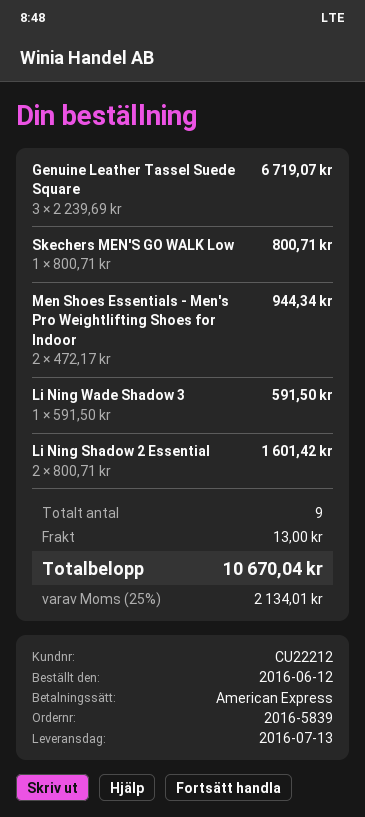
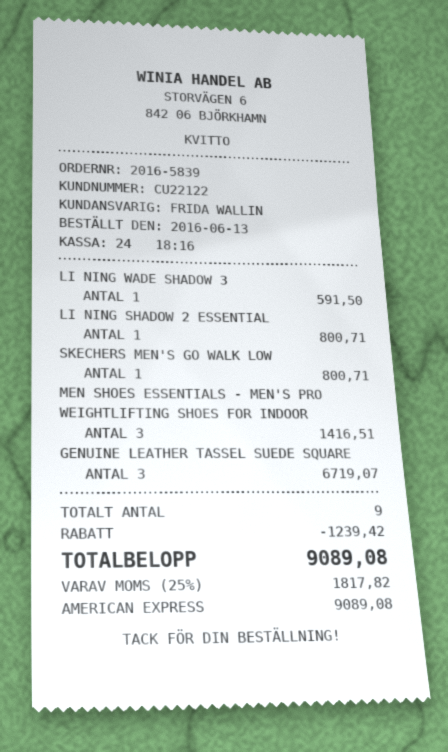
order date: 2016-06-12 -> 2016-06-13
customer number: CU22212 -> CU22122
Men Shoes Essentials - Men's Pro Weightlifting Shoes for Indoor: 2 for 944.34 -> 3 for 1416.51
Li Ning Shadow 2 Essential: 2 for 1601.42 -> 1 for 800.71
discount: none -> 1239.42
shipping: 13.00 -> none
tax: 25% = 2134.01 -> 25% = 1817.82
total: 10670.04 -> 9089.08

